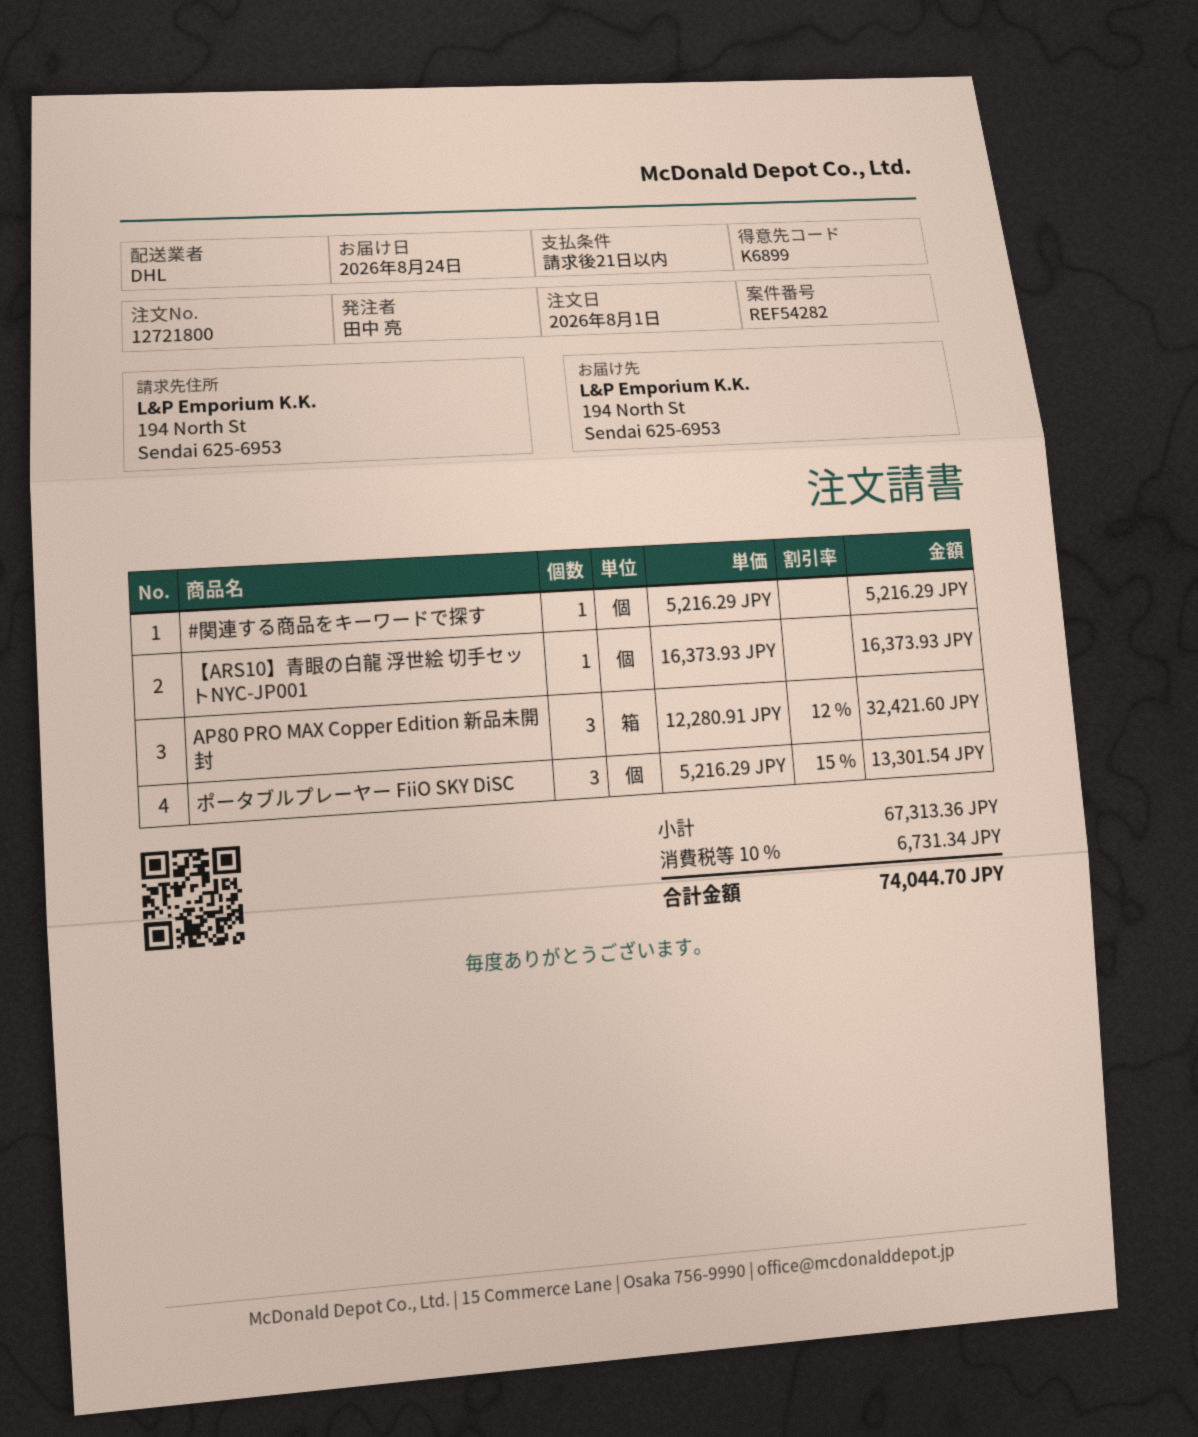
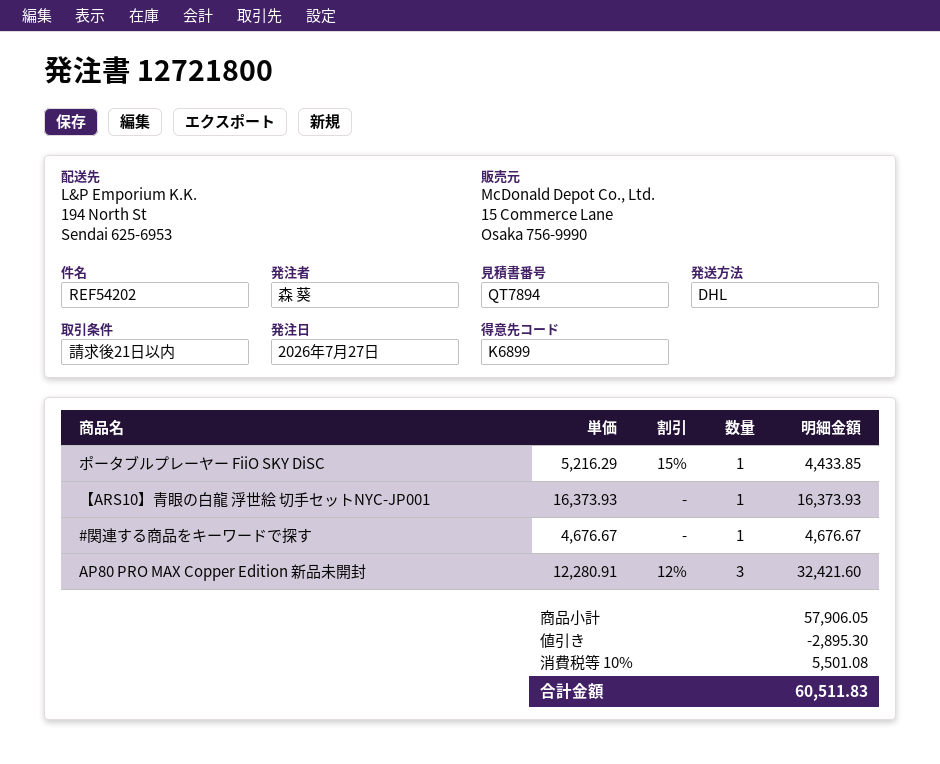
order date: 2026-08-01 -> 2026-07-27
reference: REF54282 -> REF54202
ordered by: 田中 亮 -> 森 葵
#関連する商品をキーワードで探す: 1 x 5216.29 = 5216.29 -> 1 x 4676.67 = 4676.67
ポータブルプレーヤー FiiO SKY DiSC: 3 x 5216.29 - 15% = 13301.54 -> 1 x 5216.29 - 15% = 4433.85
subtotal: 67313.36 -> 57906.05
discount: none -> 2895.30
tax: 10% = 6731.34 -> 10% = 5501.08
total: 74044.70 -> 60511.83

